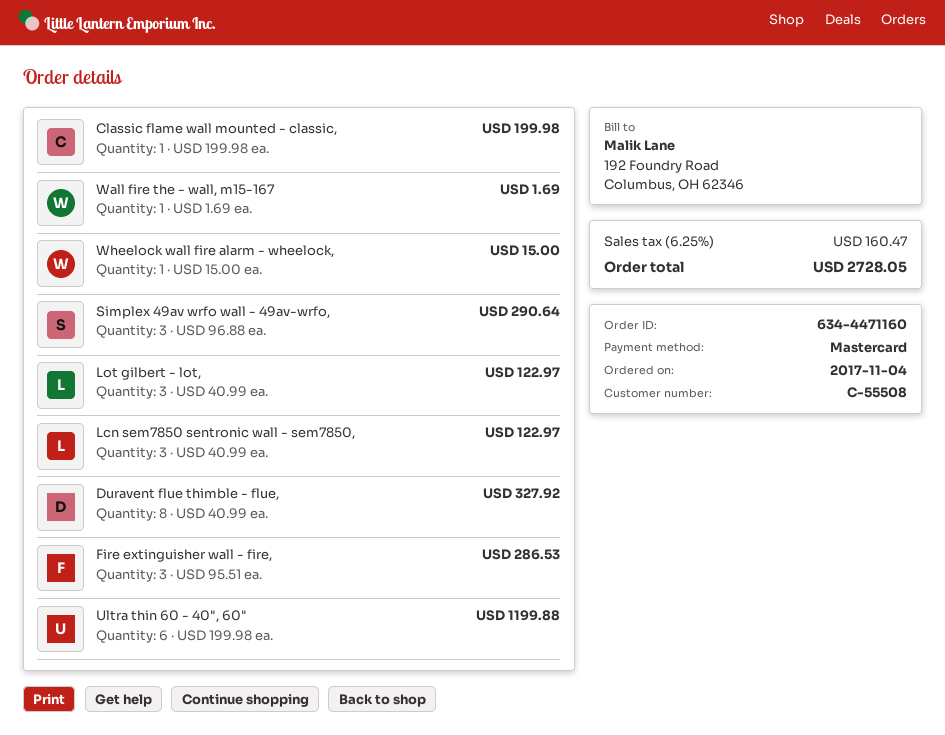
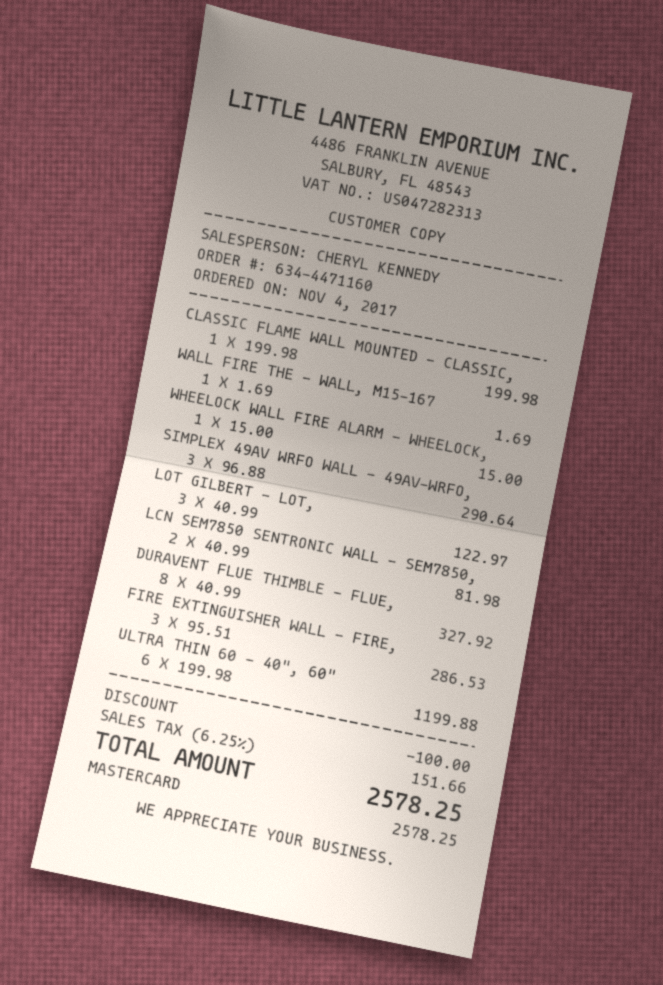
Lcn sem7850 sentronic wall - sem7850,: 3 x 40.99 = 122.97 -> 2 x 40.99 = 81.98
discount: none -> 100.00
tax: 6.25% = 160.47 -> 6.25% = 151.66
total: 2728.05 -> 2578.25

